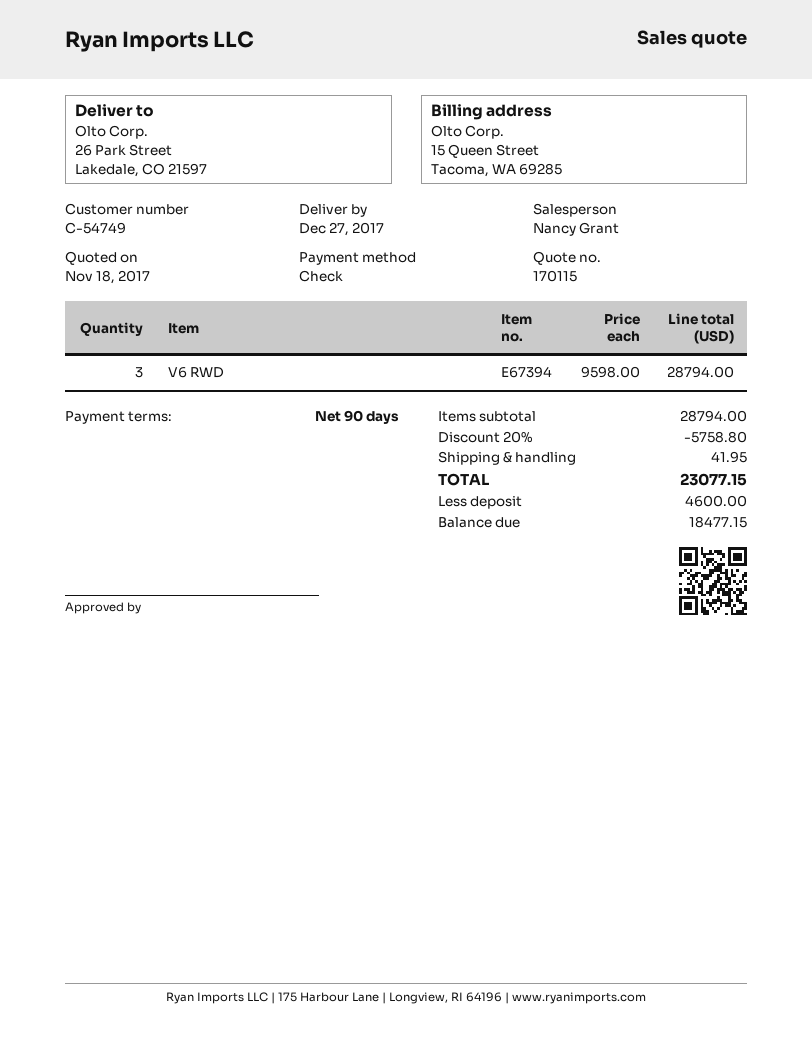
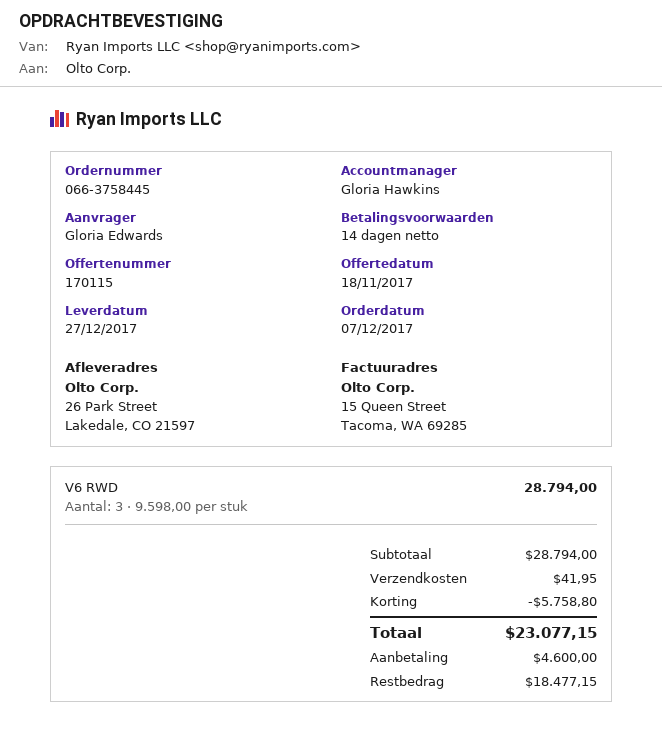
payment terms: 90 days -> 14 days
sales rep: Nancy Grant -> Gloria Hawkins

